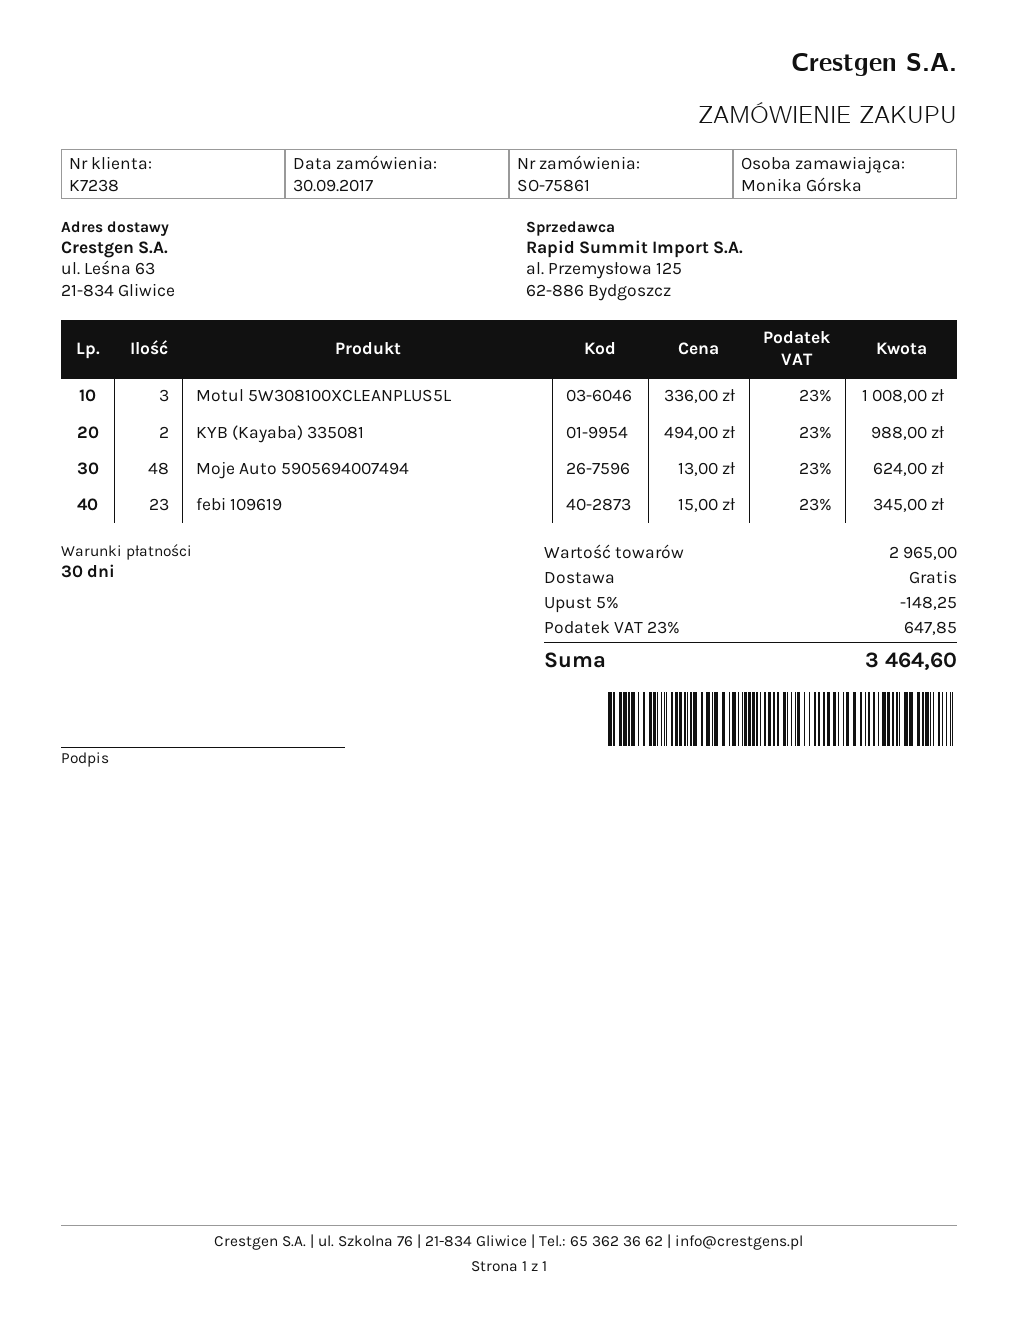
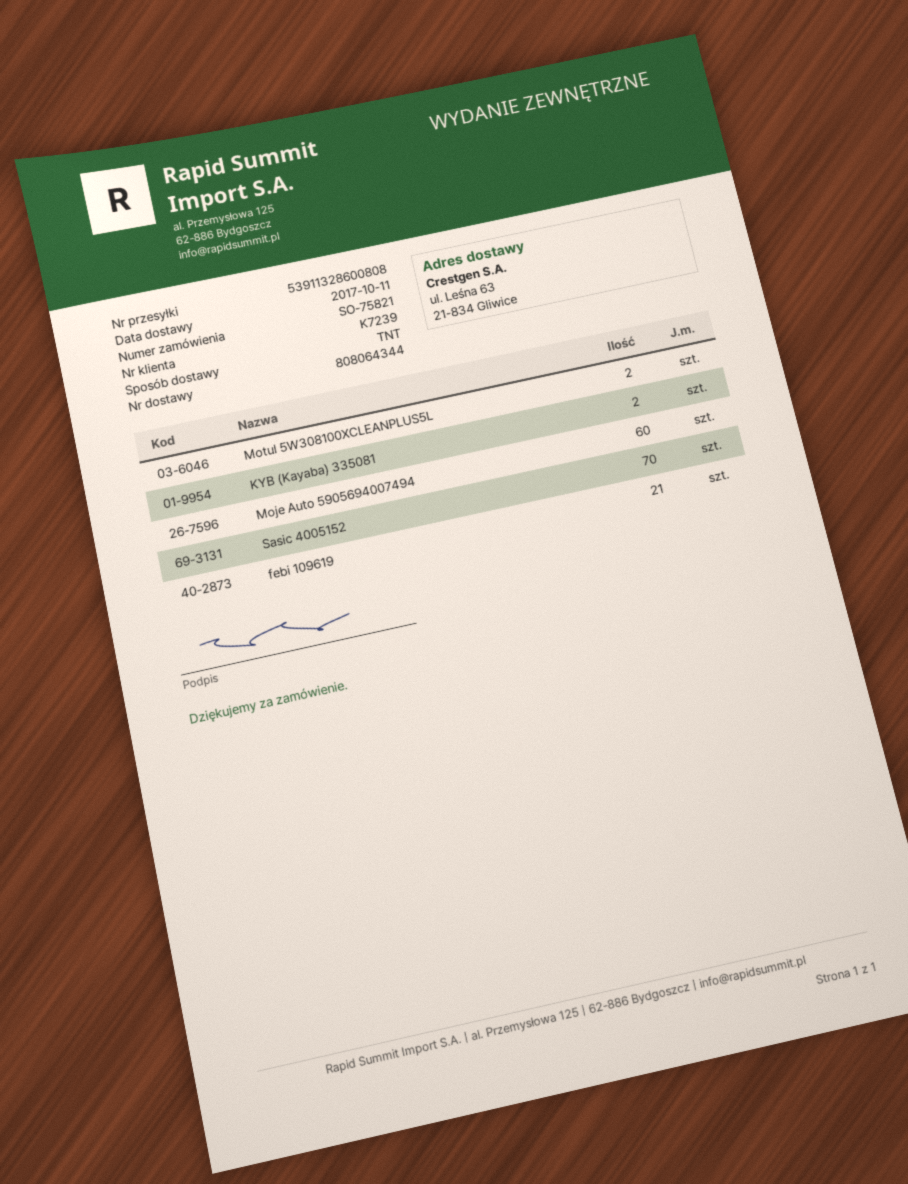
order number: SO-75861 -> SO-75821
customer number: K7238 -> K7239
Motul 5W308100XCLEANPLUS5L: 3 -> 2
Moje Auto 5905694007494: 48 -> 60
febi 109619: 23 -> 21
Sasic 4005152: none -> 70

